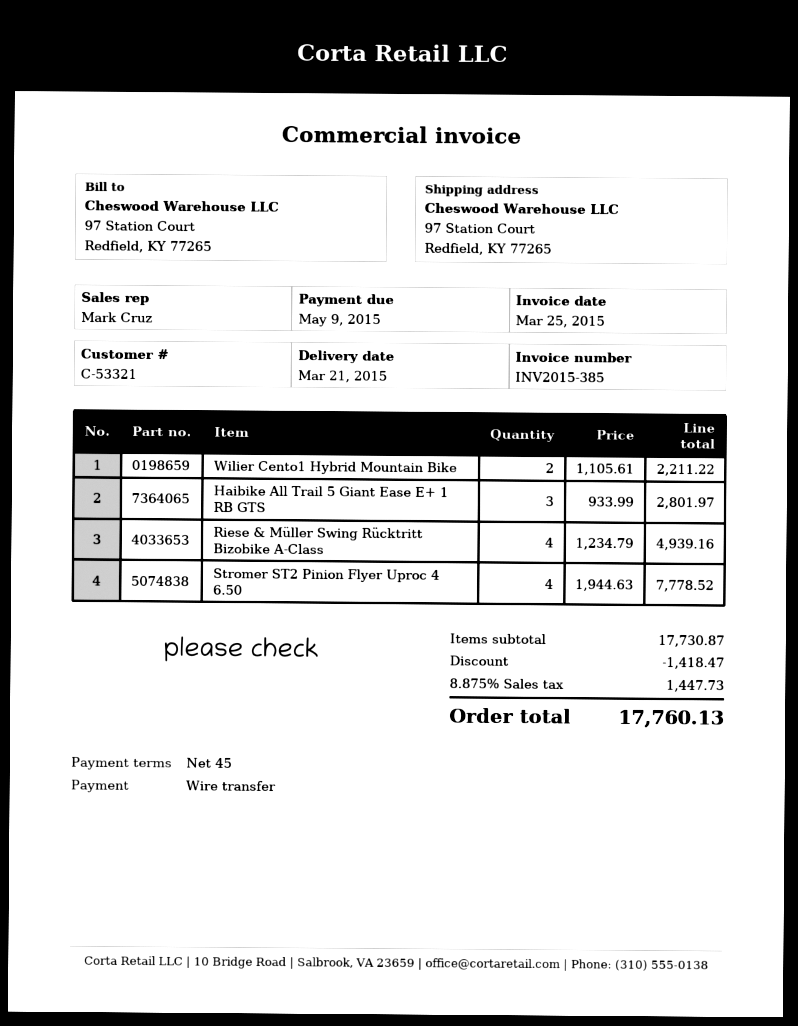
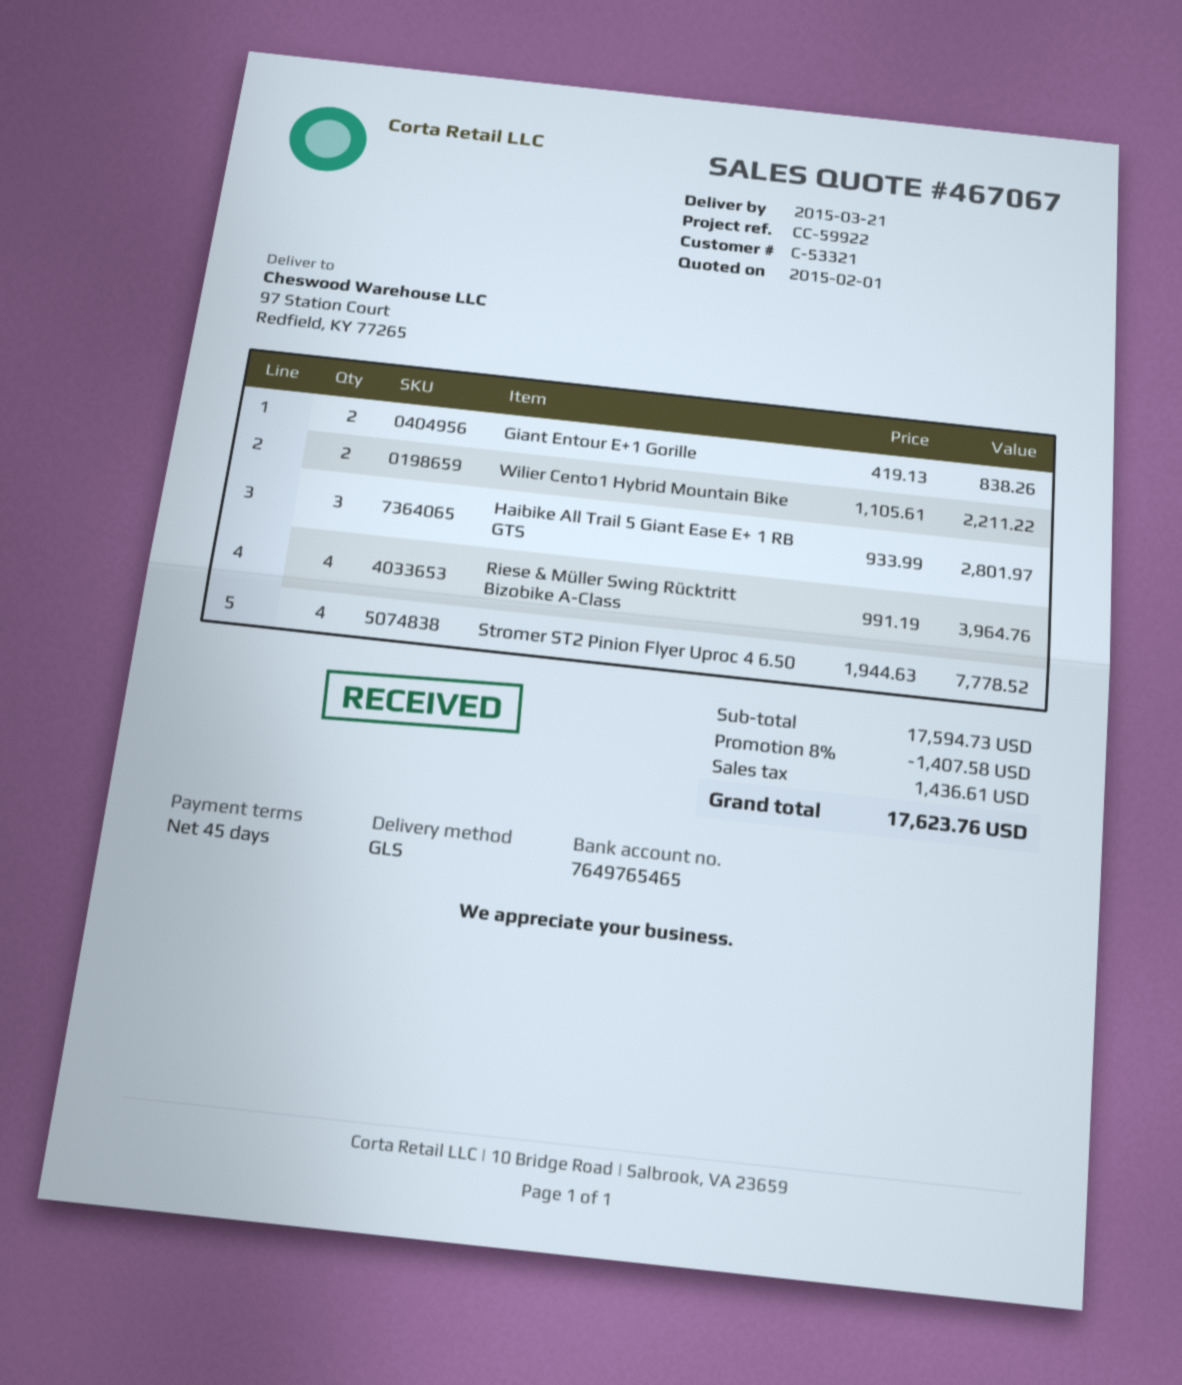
Riese & Müller Swing Rücktritt Bizobike A-Class: 4 x 1234.79 = 4939.16 -> 4 x 991.19 = 3964.76
Giant Entour E+1 Gorille: none -> 2 x 419.13 = 838.26
subtotal: 17730.87 -> 17594.73
discount: 1418.47 -> 1407.58
tax: 1447.73 -> 1436.61
total: 17760.13 -> 17623.76

